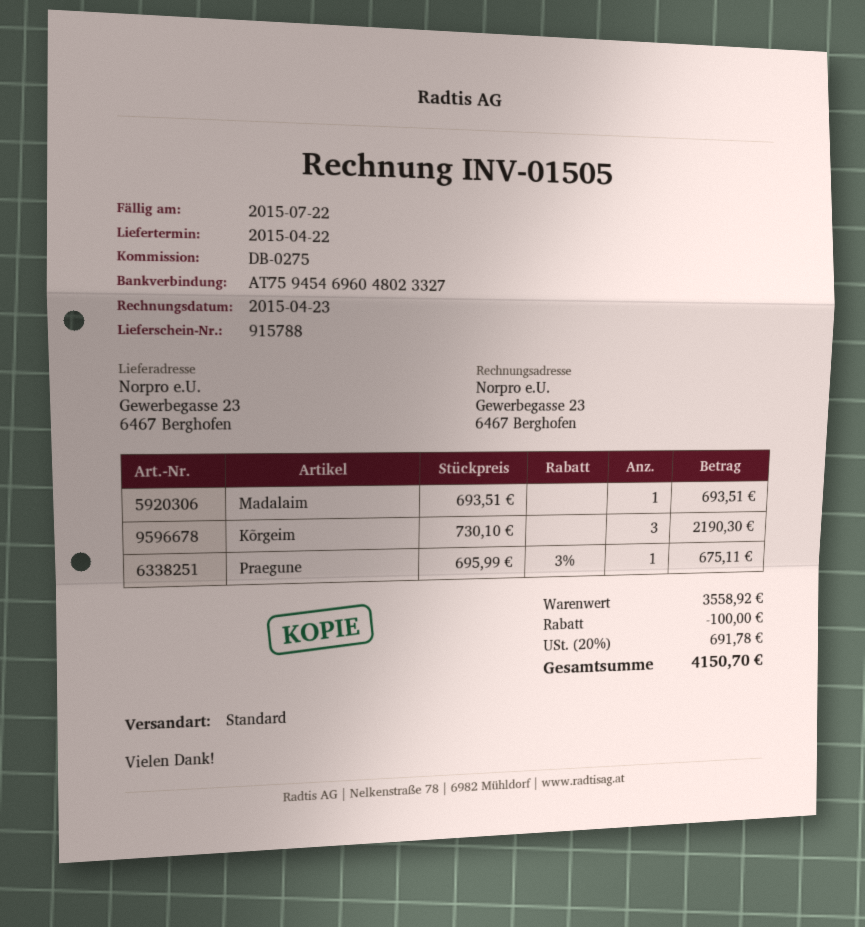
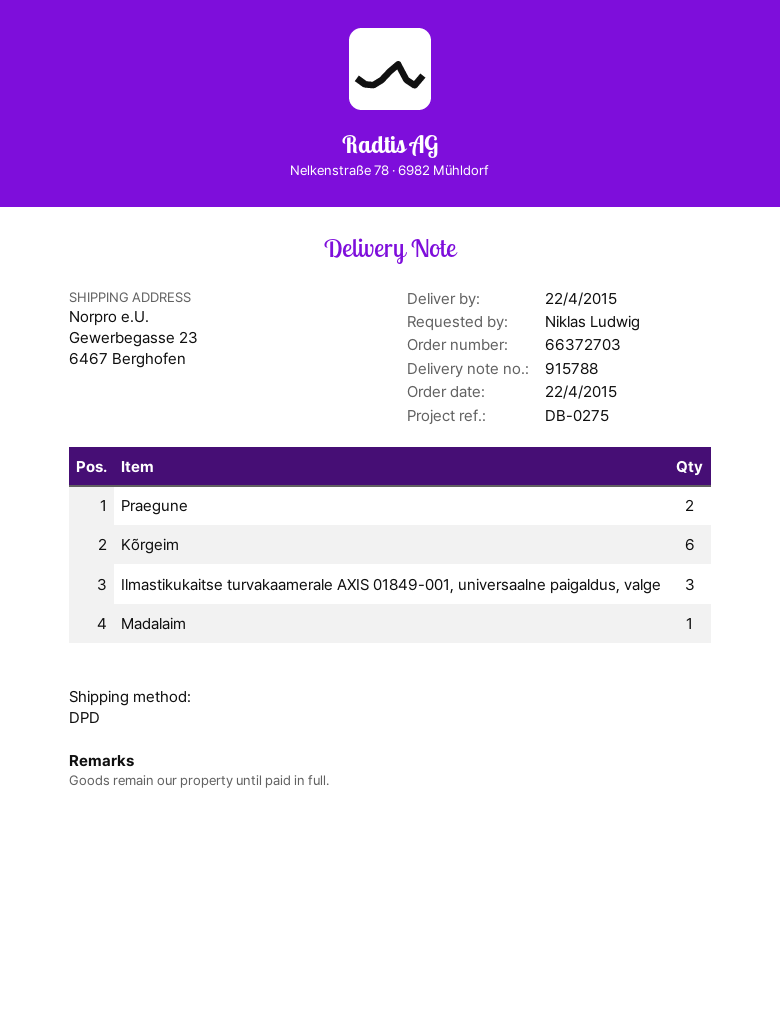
shipping method: standard -> DPD
Kõrgeim: 3 -> 6
Praegune: 1 -> 2
Ilmastikukaitse turvakaamerale AXIS 01849-001, universaalne paigaldus, valge: none -> 3

